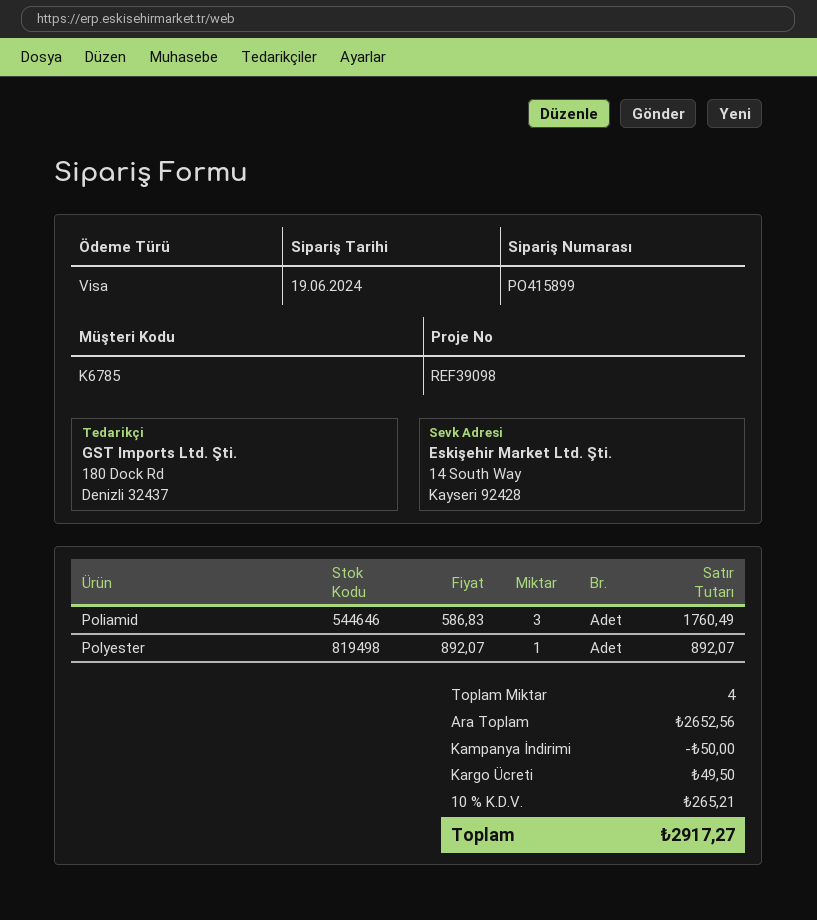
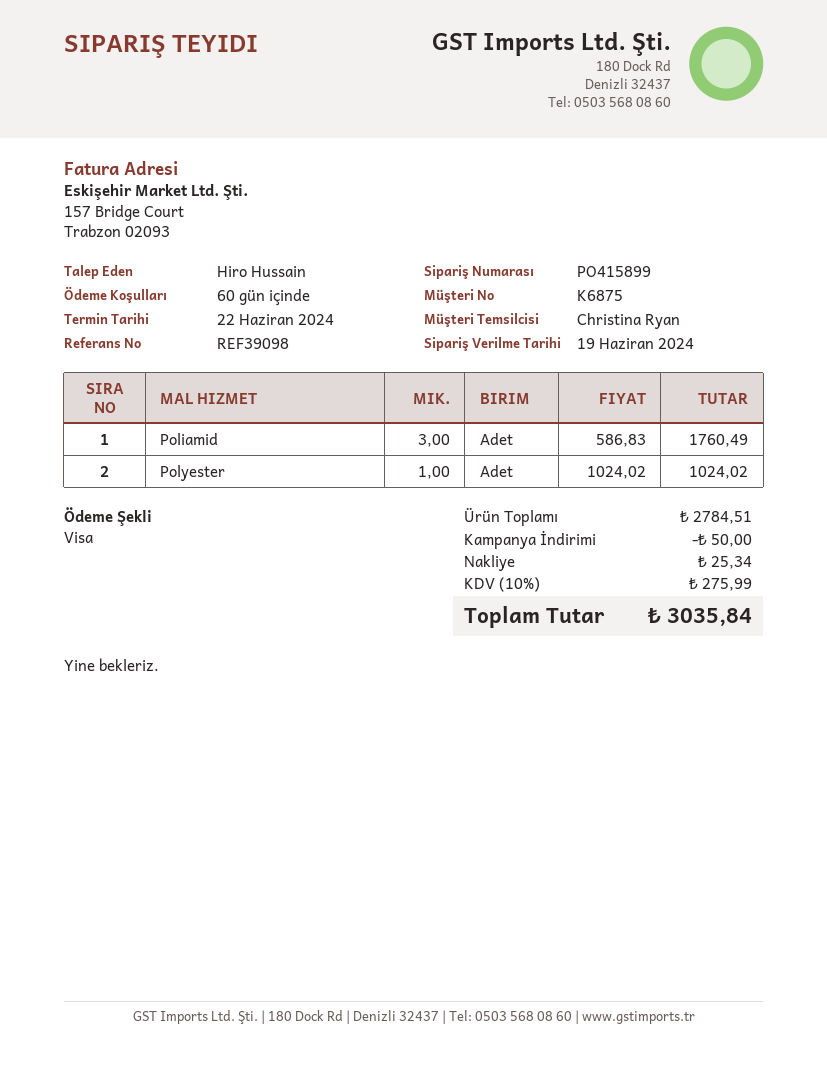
customer number: K6785 -> K6875
Polyester: 1 x 892.07 = 892.07 -> 1 x 1024.02 = 1024.02
subtotal: 2652.56 -> 2784.51
shipping: 49.50 -> 25.34
tax: 10% = 265.21 -> 10% = 275.99
total: 2917.27 -> 3035.84

